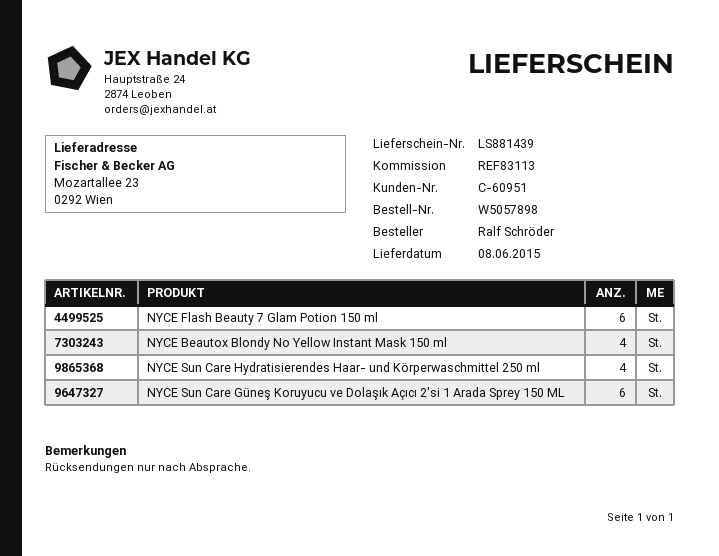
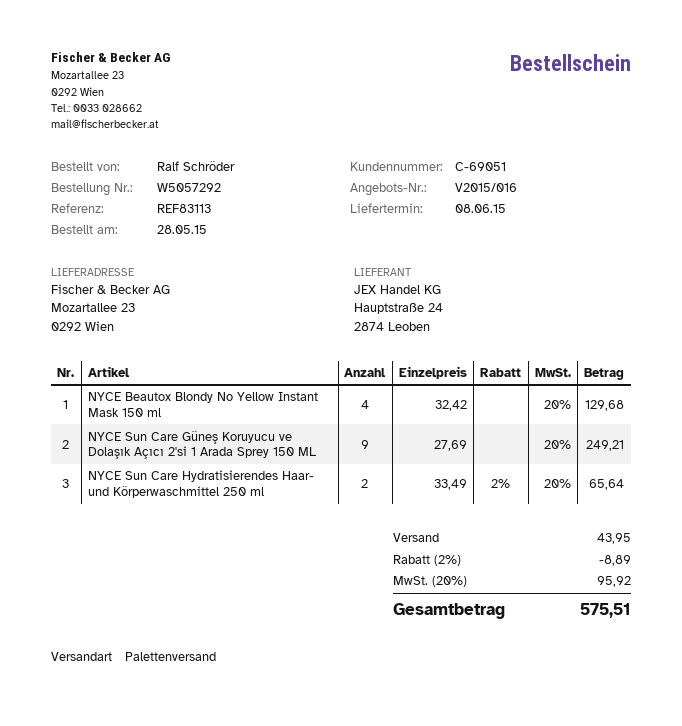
order number: W5057898 -> W5057292
customer number: C-60951 -> C-69051
NYCE Flash Beauty 7 Glam Potion 150 ml: 6 -> none
NYCE Sun Care Hydratisierendes Haar- und Körperwaschmittel 250 ml: 4 -> 2
NYCE Sun Care Güneş Koruyucu ve Dolaşık Açıcı 2'si 1 Arada Sprey 150 ML: 6 -> 9

